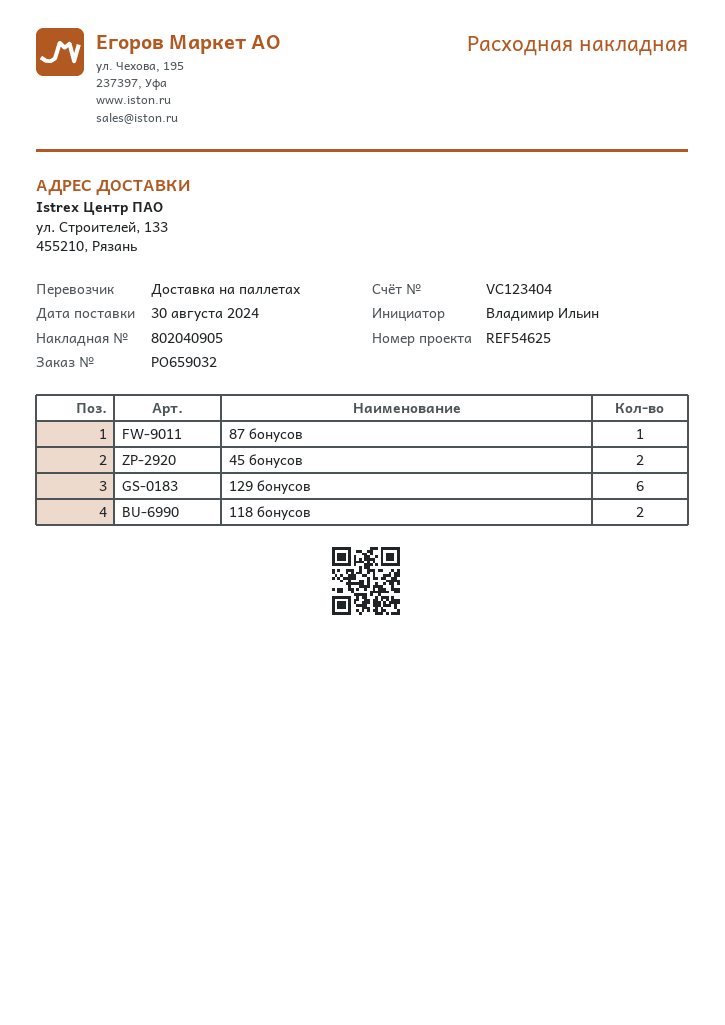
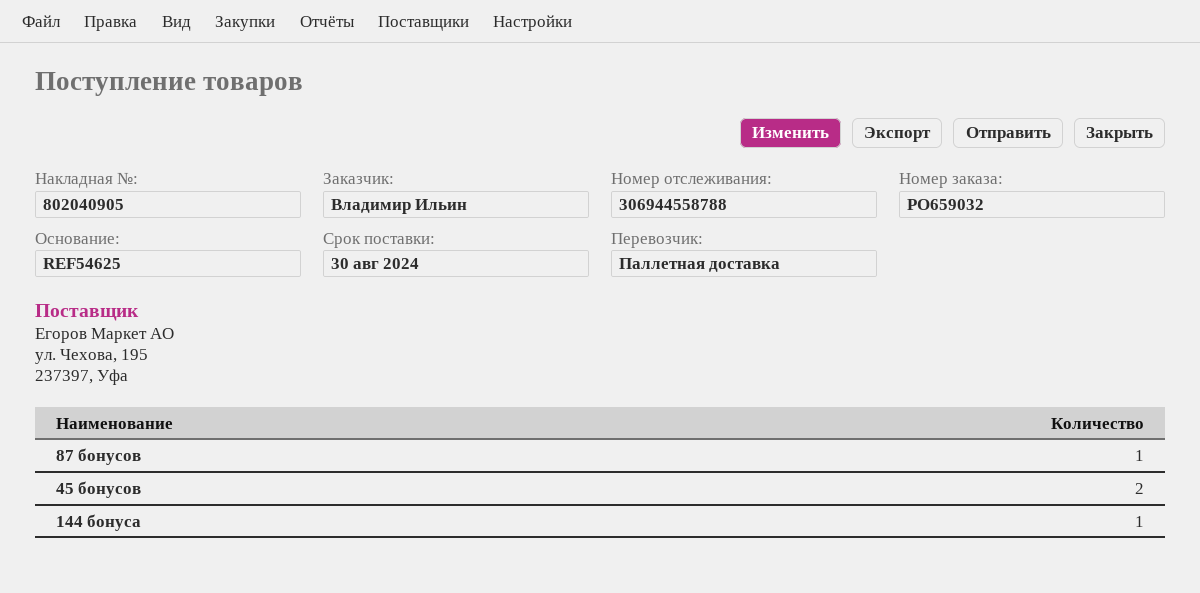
129 бонусов: 6 -> none
118 бонусов: 2 -> none
144 бонуса: none -> 1

